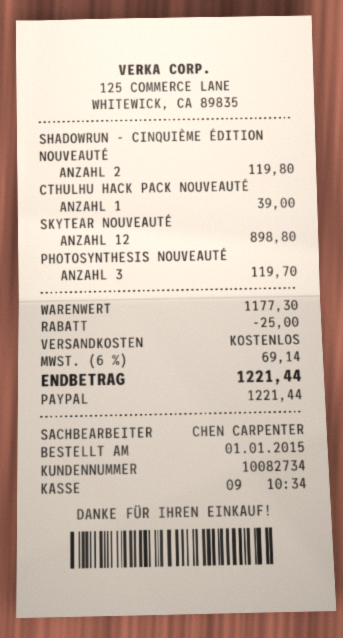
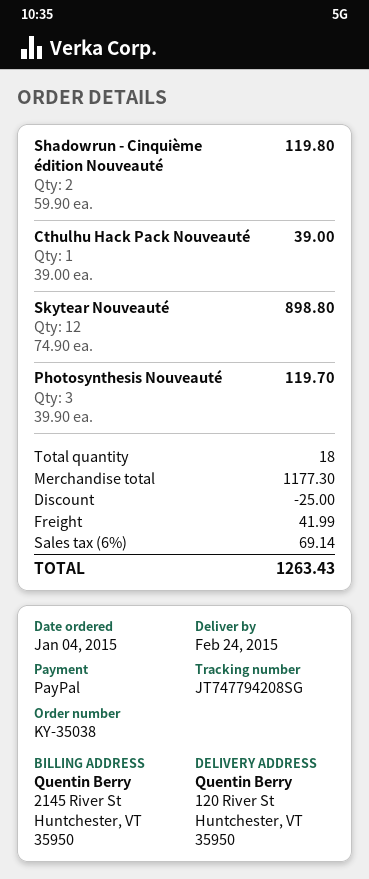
order date: 2015-01-01 -> 2015-01-04
shipping: 0.00 -> 41.99
total: 1221.44 -> 1263.43

